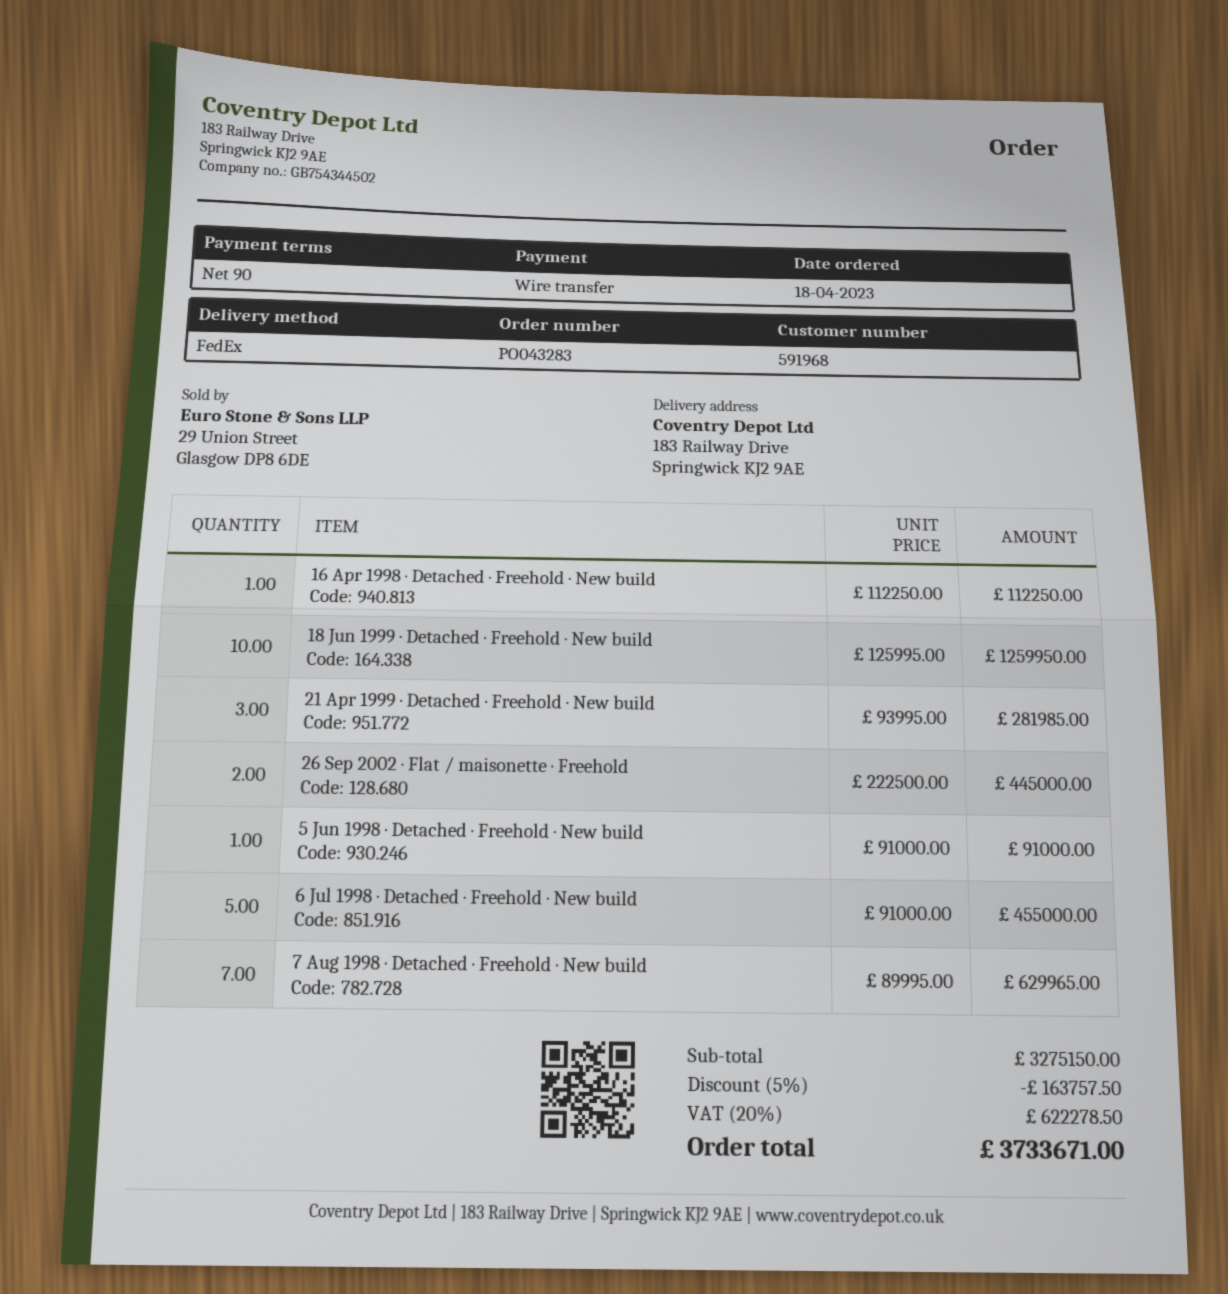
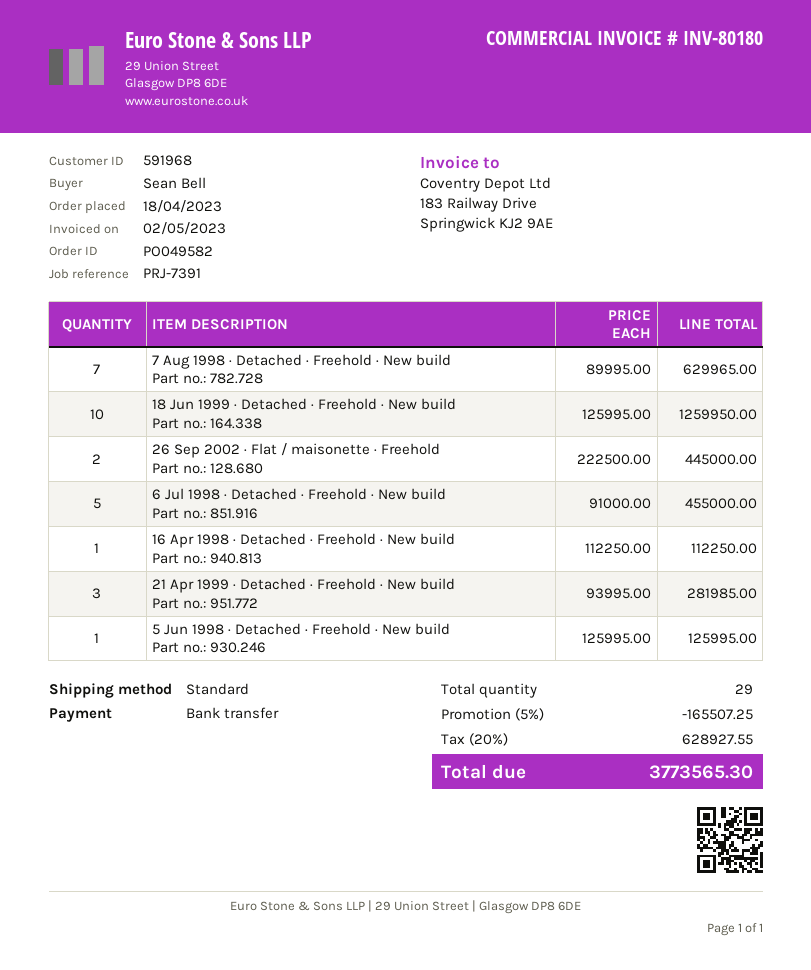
order number: PO043283 -> PO049582
shipping method: FedEx -> standard
5 Jun 1998 · Detached · Freehold · New build: 1 x 91000.00 = 91000.00 -> 1 x 125995.00 = 125995.00
discount: 5% = 163757.50 -> 5% = 165507.25
tax: 20% = 622278.50 -> 20% = 628927.55
total: 3733671.00 -> 3773565.30

